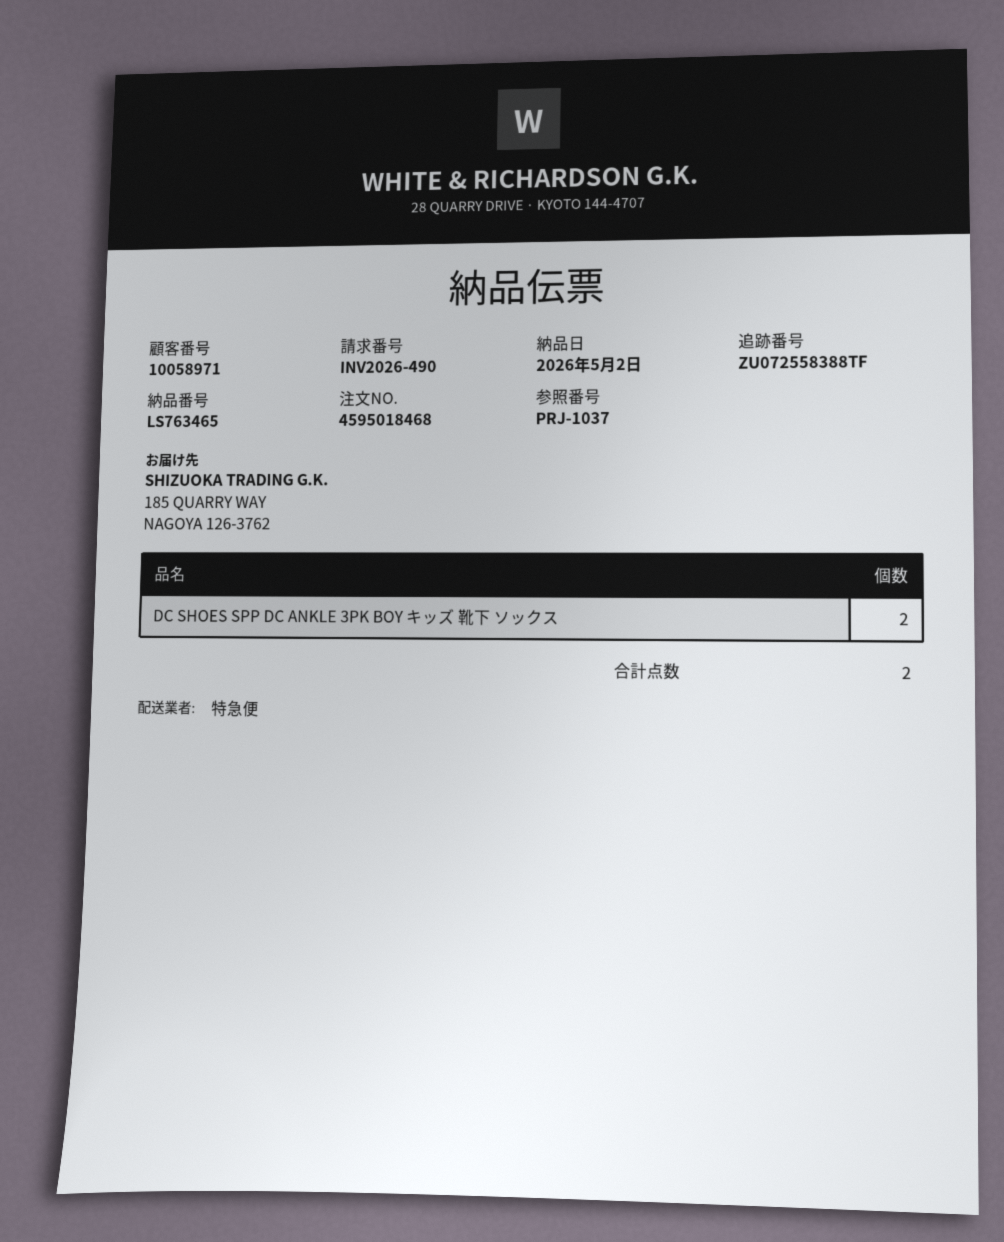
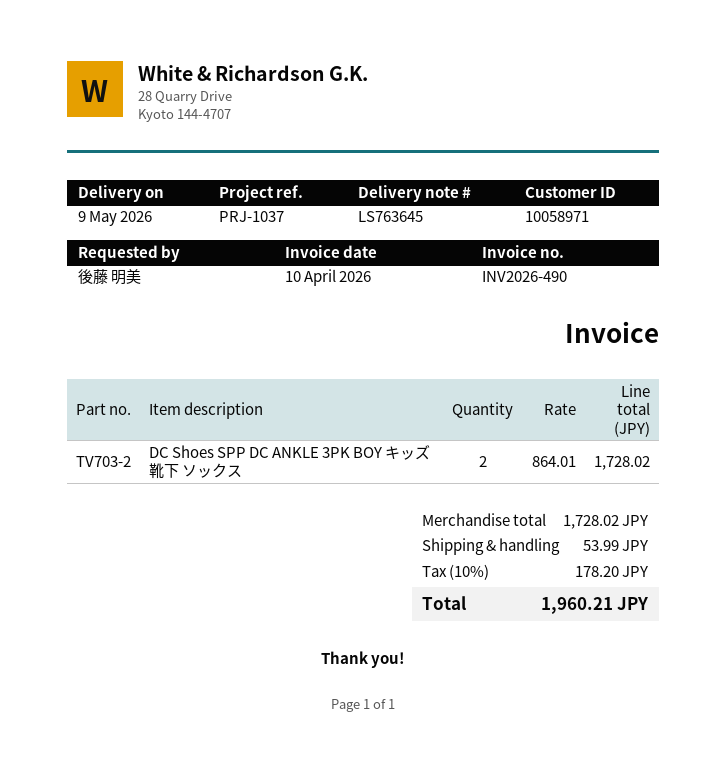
delivery note number: LS763465 -> LS763645
delivery date: 2026-05-02 -> 2026-05-09

